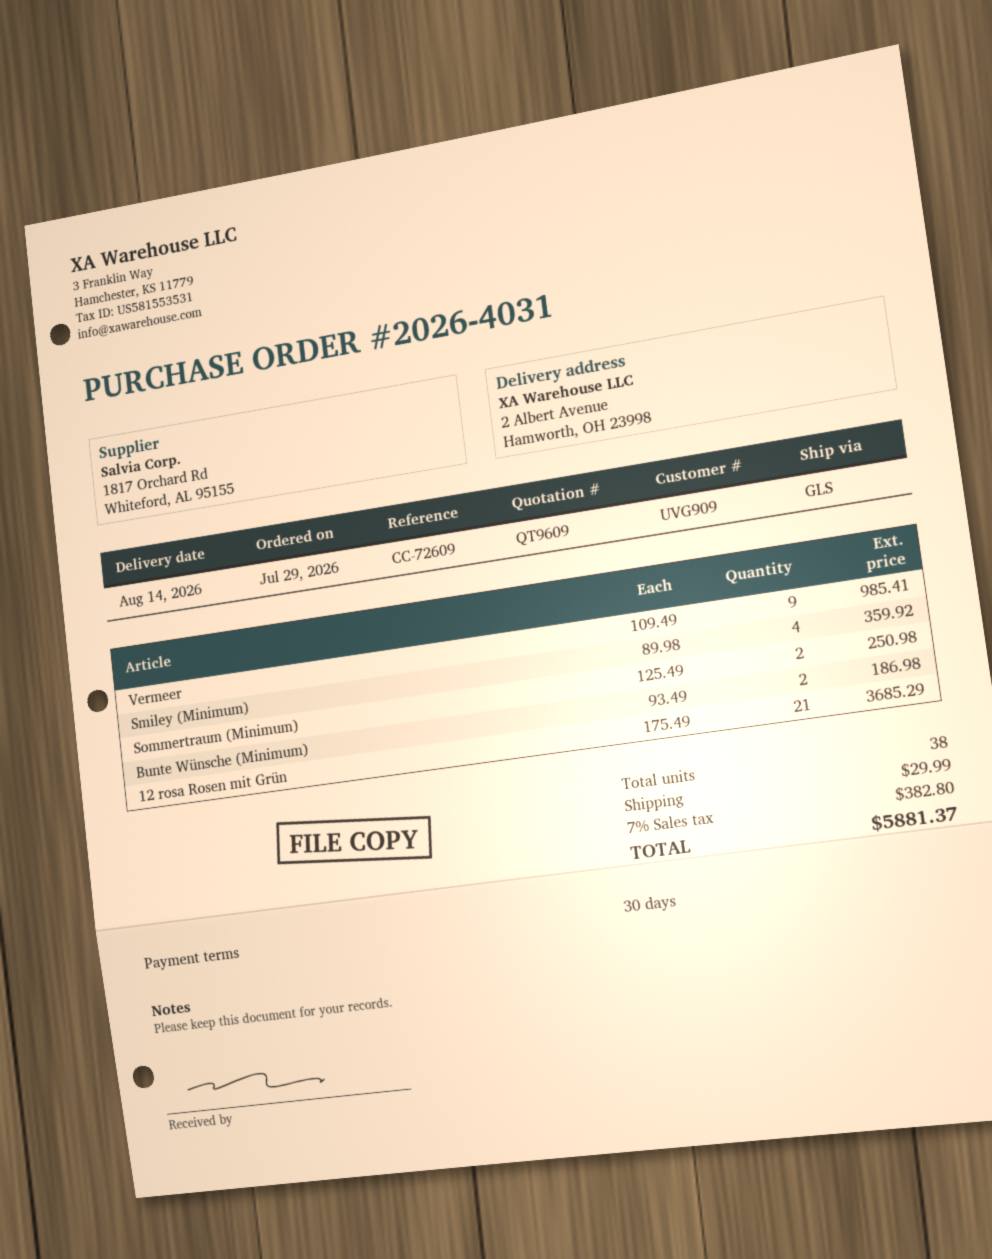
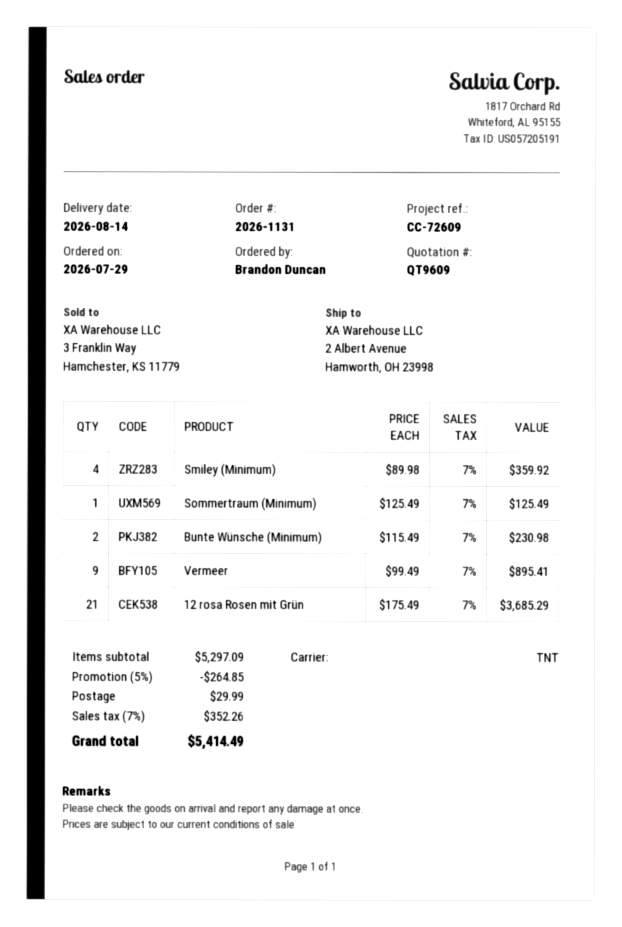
order number: 2026-4031 -> 2026-1131
shipping method: GLS -> TNT
Vermeer: 9 x 109.49 = 985.41 -> 9 x 99.49 = 895.41
Sommertraum (Minimum): 2 x 125.49 = 250.98 -> 1 x 125.49 = 125.49
Bunte Wünsche (Minimum): 2 x 93.49 = 186.98 -> 2 x 115.49 = 230.98
discount: none -> 5% = 264.85
tax: 7% = 382.80 -> 7% = 352.26
total: 5881.37 -> 5414.49

